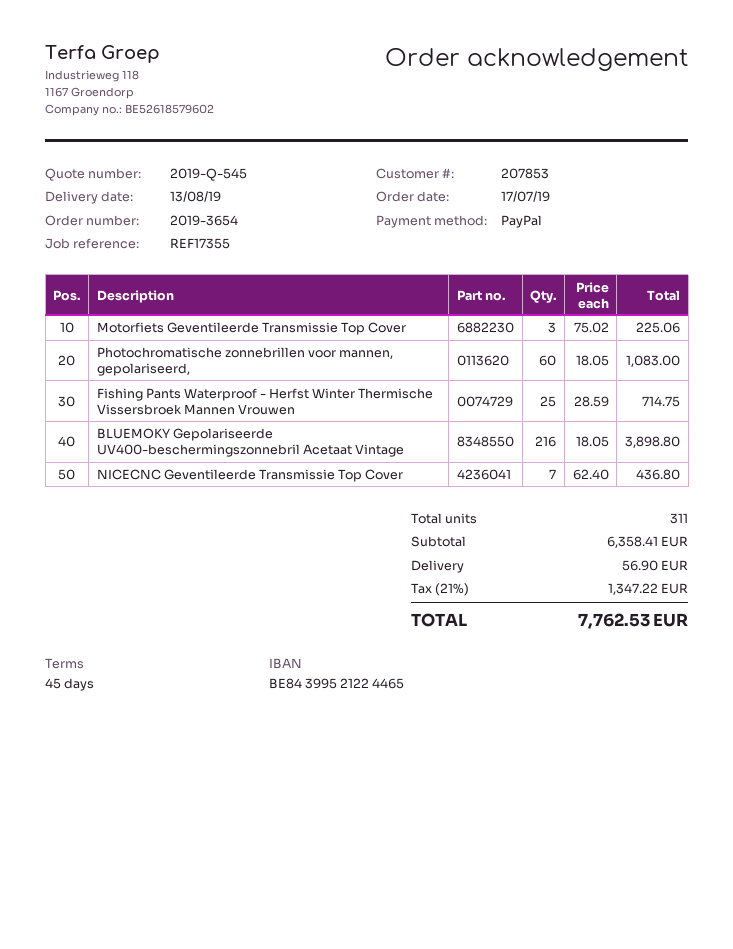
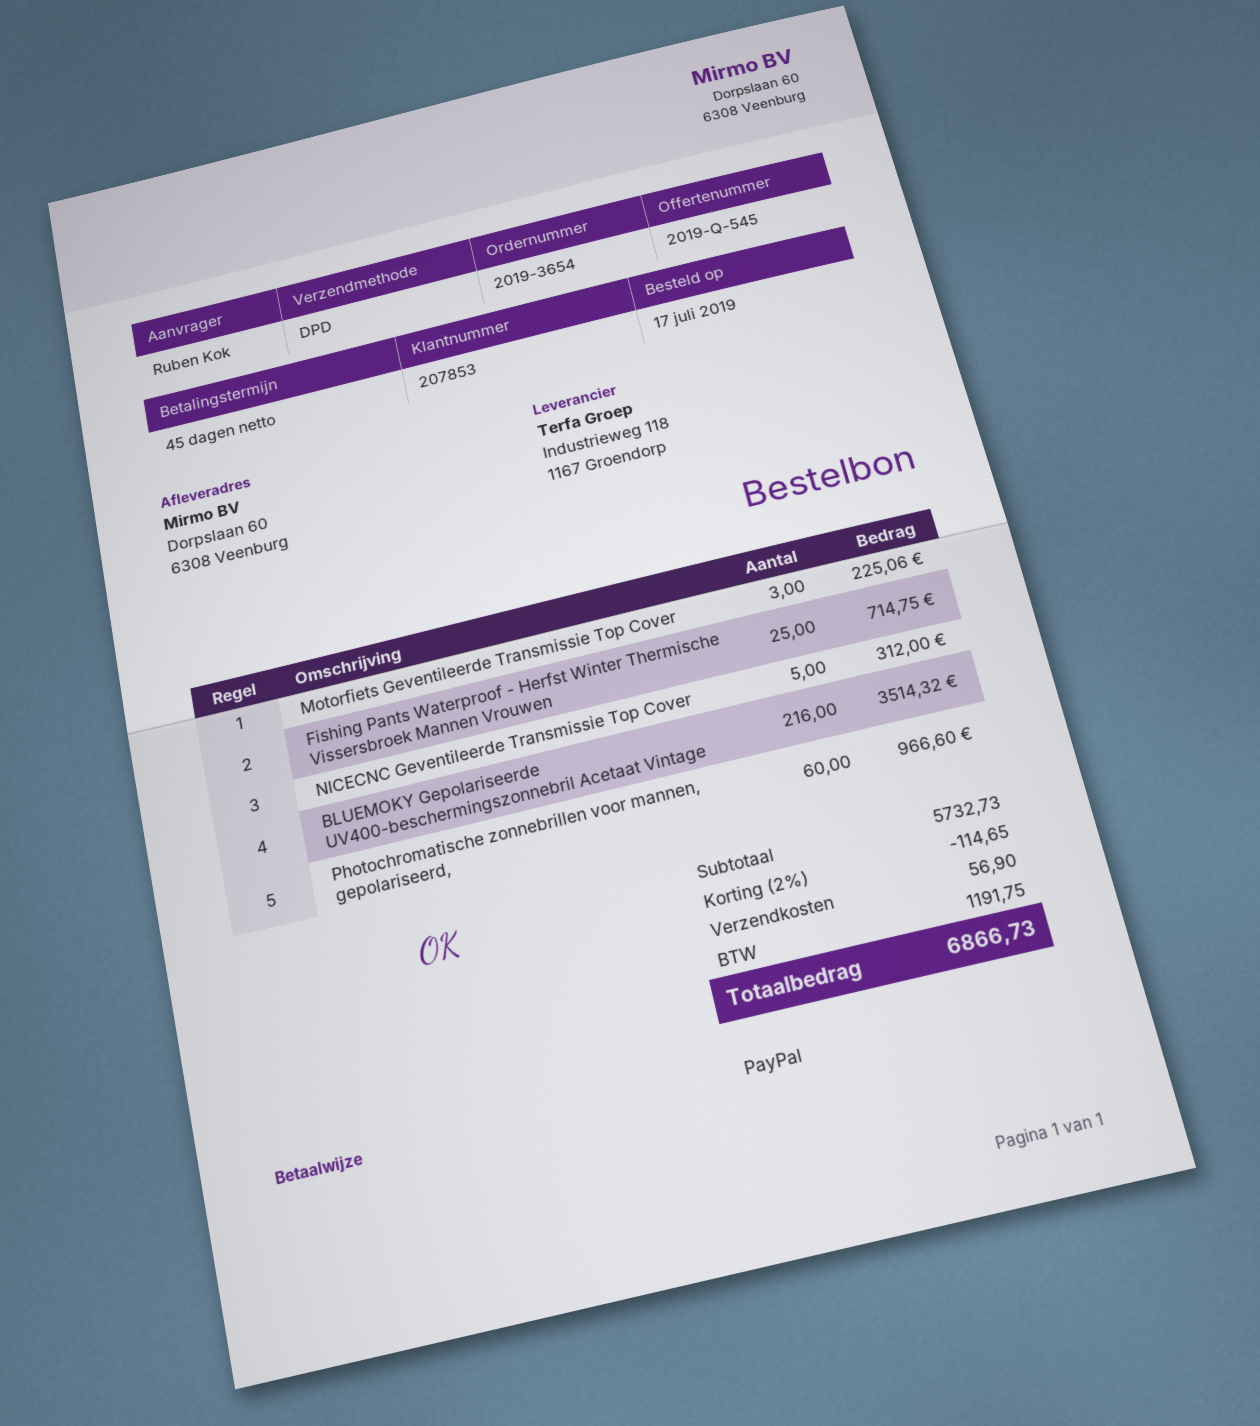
Photochromatische zonnebrillen voor mannen, gepolariseerd,: 60 for 1083.00 -> 60 for 966.60
BLUEMOKY Gepolariseerde UV400-beschermingszonnebril Acetaat Vintage: 216 for 3898.80 -> 216 for 3514.32
NICECNC Geventileerde Transmissie Top Cover: 7 for 436.80 -> 5 for 312.00
subtotal: 6358.41 -> 5732.73
discount: none -> 2% = 114.65
tax: 1347.22 -> 1191.75
total: 7762.53 -> 6866.73

